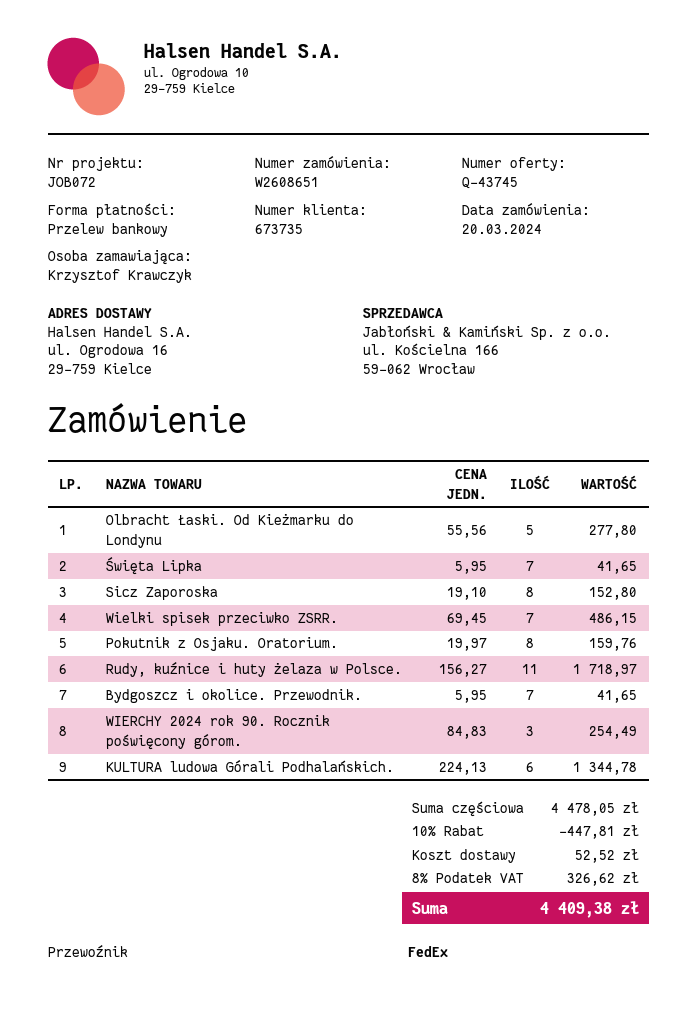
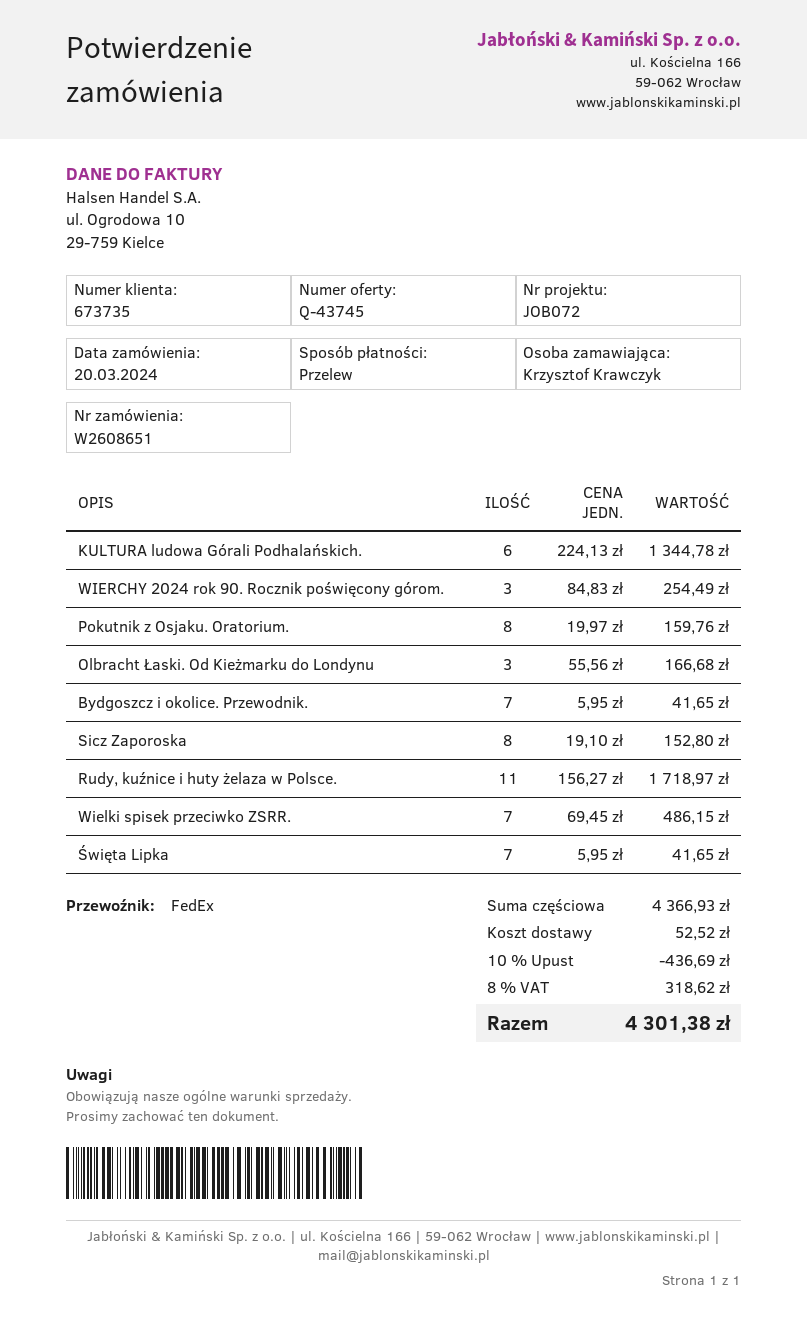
Olbracht Łaski. Od Kieżmarku do Londynu: 5 x 55.56 = 277.80 -> 3 x 55.56 = 166.68
subtotal: 4478.05 -> 4366.93
discount: 10% = 447.81 -> 10% = 436.69
tax: 8% = 326.62 -> 8% = 318.62
total: 4409.38 -> 4301.38

